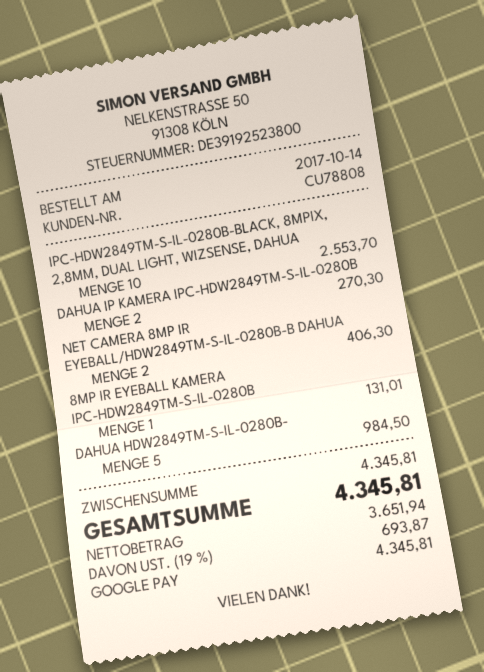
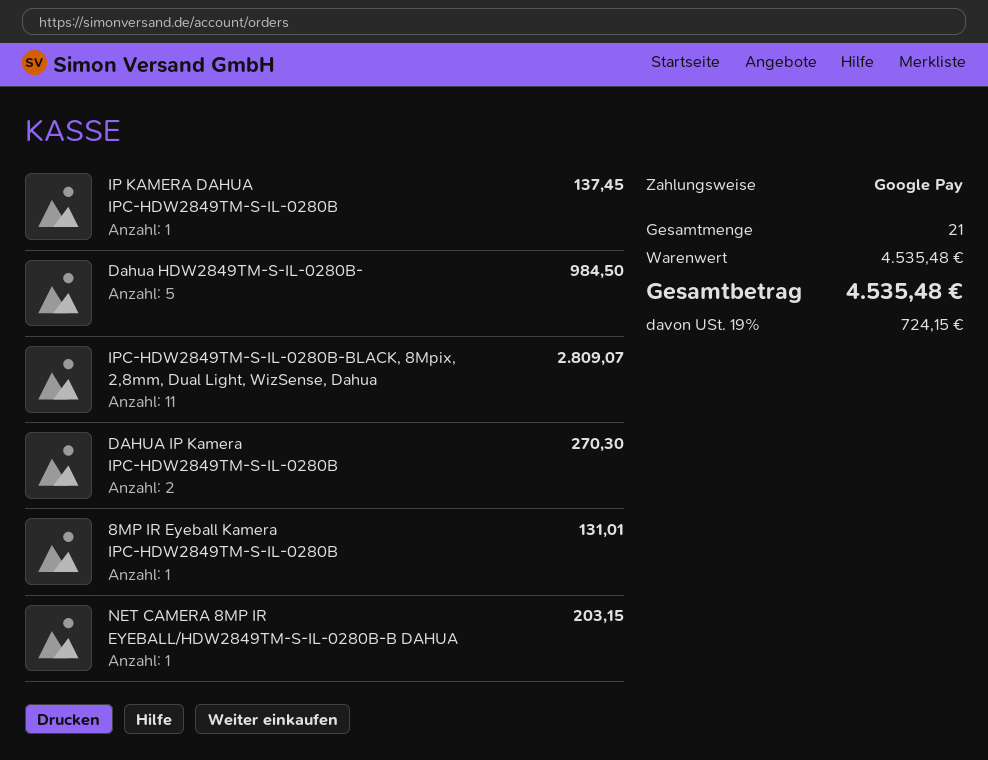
IPC-HDW2849TM-S-IL-0280B-BLACK, 8MPIX, 2,8MM, DUAL LIGHT, WIZSENSE, DAHUA: 10 for 2553.70 -> 11 for 2809.07
NET CAMERA 8MP IR EYEBALL/HDW2849TM-S-IL-0280B-B DAHUA: 2 for 406.30 -> 1 for 203.15
IP KAMERA DAHUA IPC-HDW2849TM-S-IL-0280B: none -> 1 for 137.45
subtotal: 4345.81 -> 4535.48
tax: 19% = 693.87 -> 19% = 724.15
total: 4345.81 -> 4535.48

